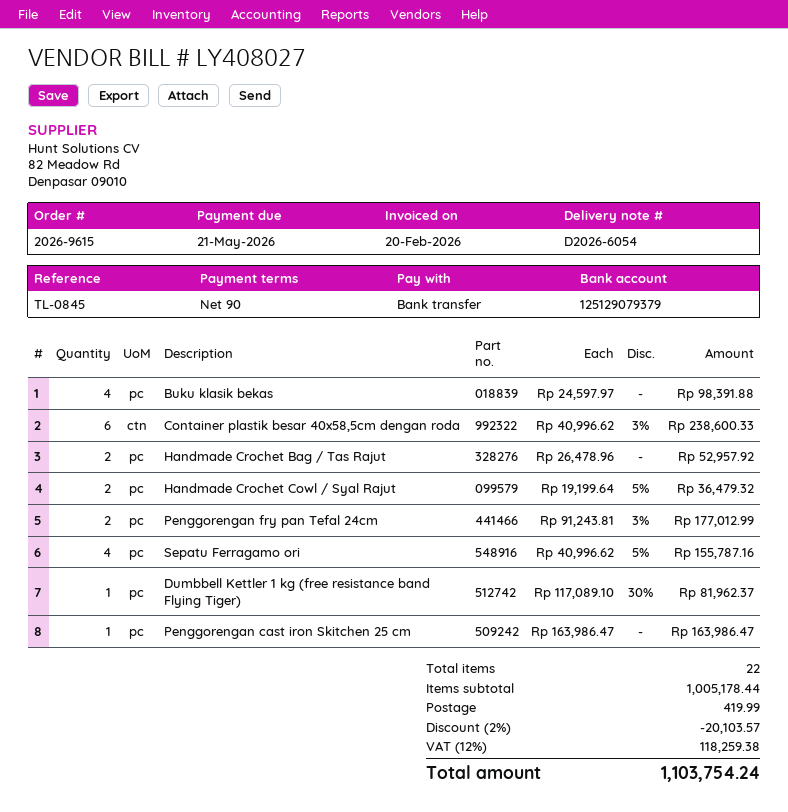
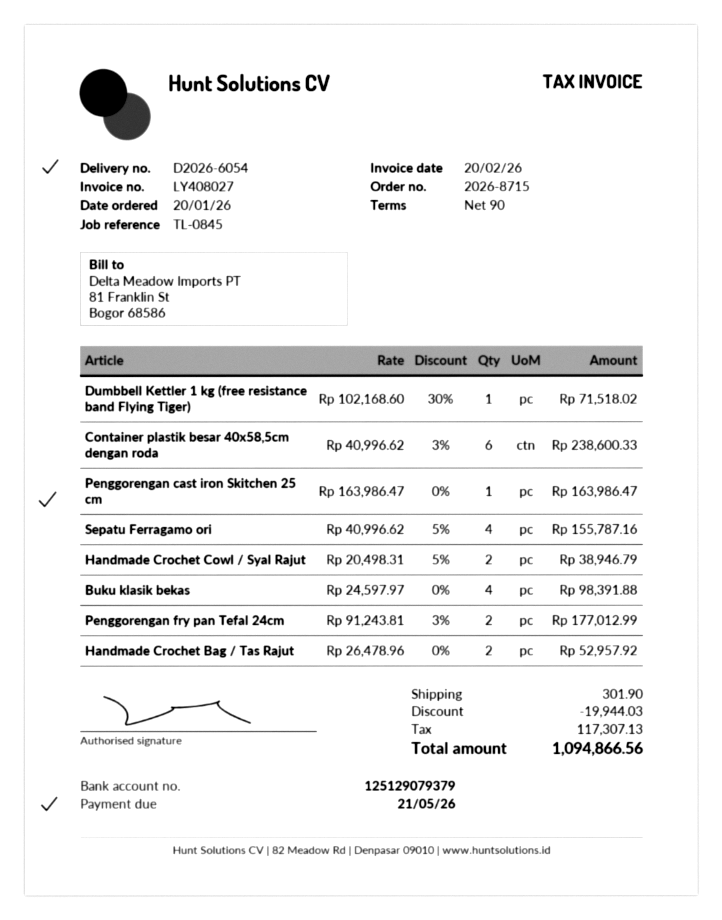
order number: 2026-9615 -> 2026-8715
Handmade Crochet Cowl / Syal Rajut: 2 x 19199.64 - 5% = 36479.32 -> 2 x 20498.31 - 5% = 38946.79
Dumbbell Kettler 1 kg (free resistance band Flying Tiger): 1 x 117089.10 - 30% = 81962.37 -> 1 x 102168.60 - 30% = 71518.02
discount: 20103.57 -> 19944.03
shipping: 419.99 -> 301.90
tax: 118259.38 -> 117307.13
total: 1103754.24 -> 1094866.56

